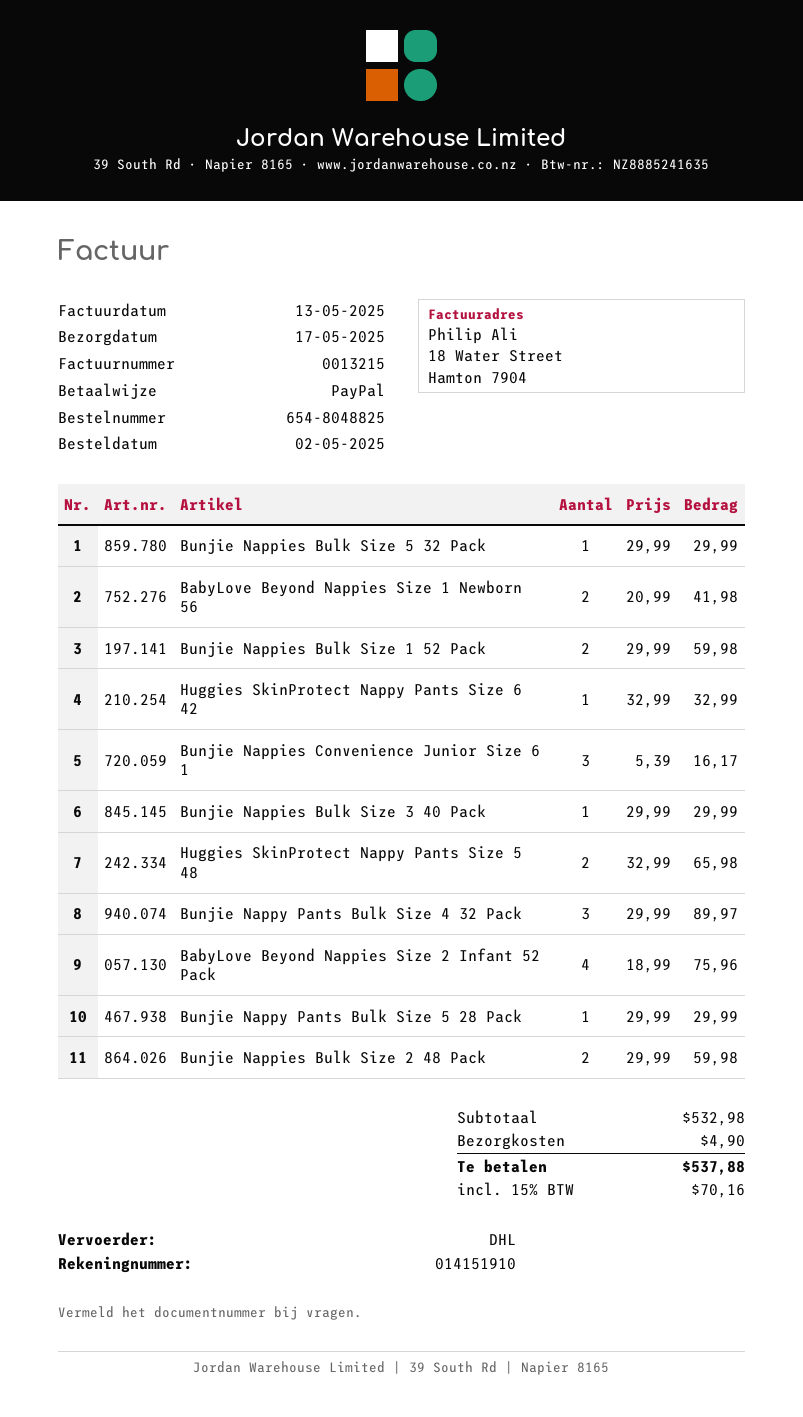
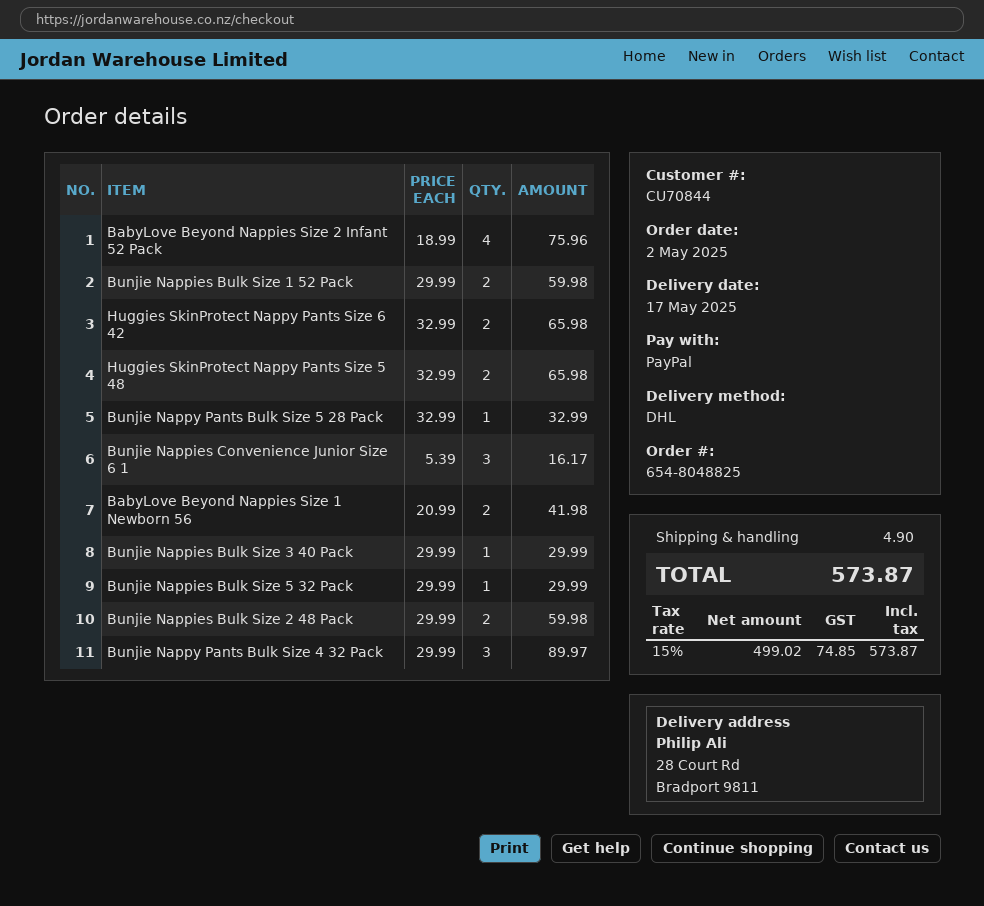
Huggies SkinProtect Nappy Pants Size 6 42: 1 x 32.99 = 32.99 -> 2 x 32.99 = 65.98
Bunjie Nappy Pants Bulk Size 5 28 Pack: 1 x 29.99 = 29.99 -> 1 x 32.99 = 32.99
tax: 15% = 70.16 -> 15% = 74.85
total: 537.88 -> 573.87

